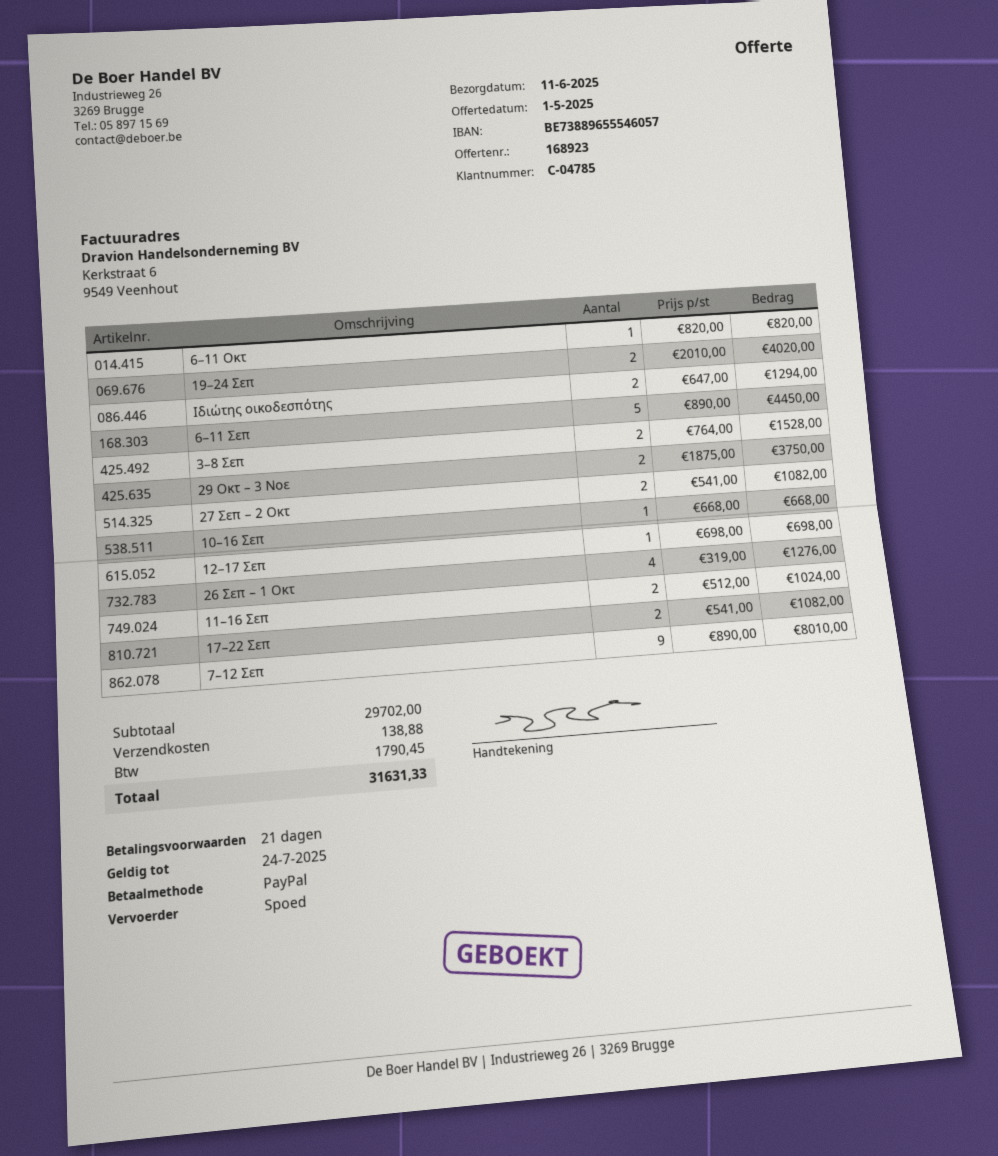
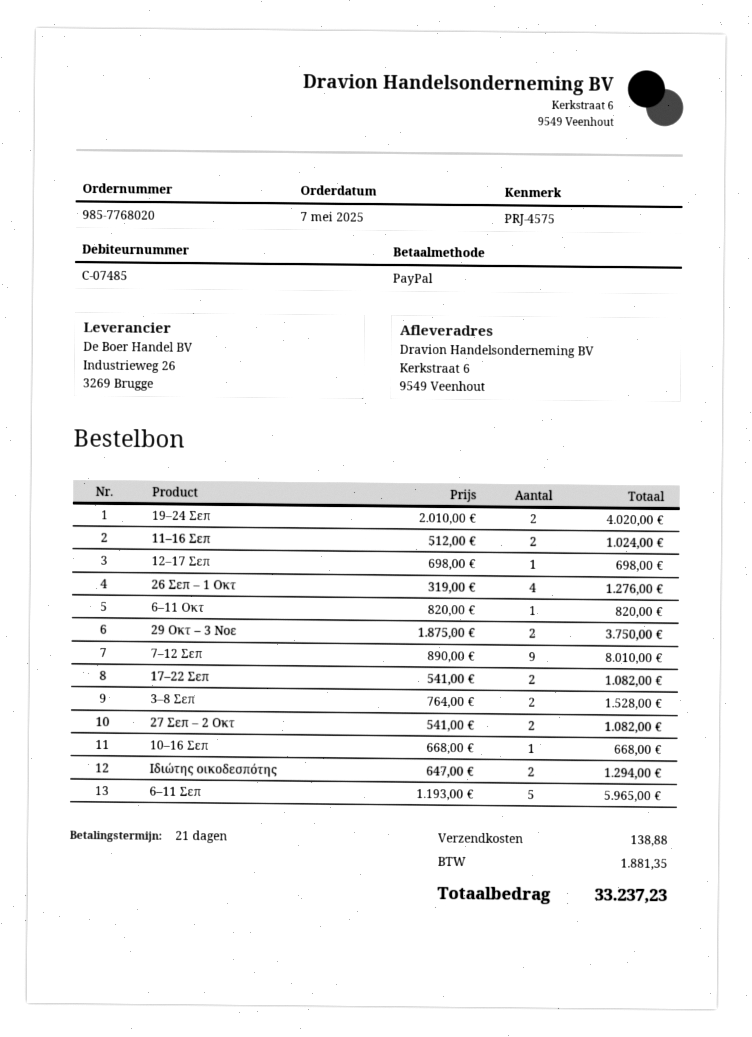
customer number: C-04785 -> C-07485
6–11 Σεπ: 5 x 890.00 = 4450.00 -> 5 x 1193.00 = 5965.00
tax: 1790.45 -> 1881.35
total: 31631.33 -> 33237.23

